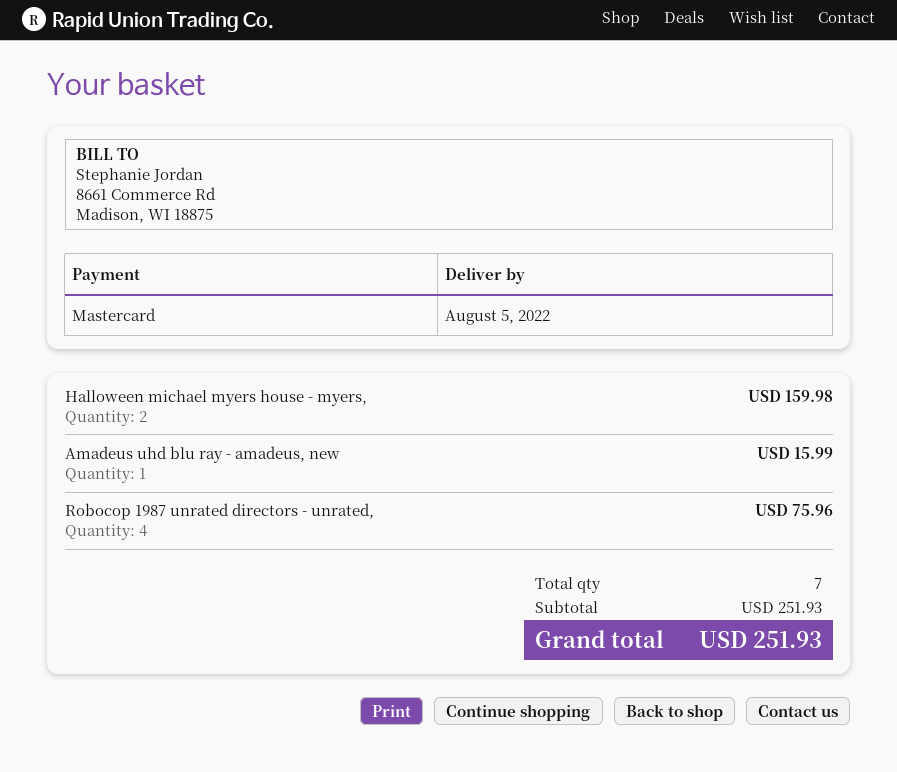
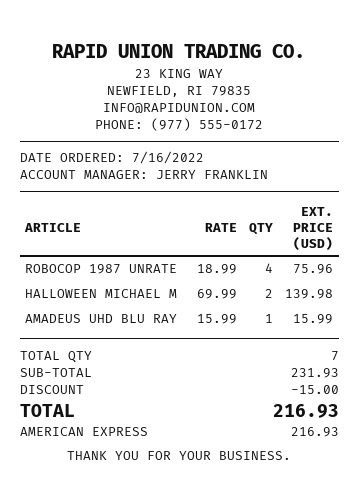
payment method: Mastercard -> American Express
Halloween michael myers house - myers,: 2 for 159.98 -> 2 for 139.98
subtotal: 251.93 -> 231.93
discount: none -> 15.00
total: 251.93 -> 216.93

